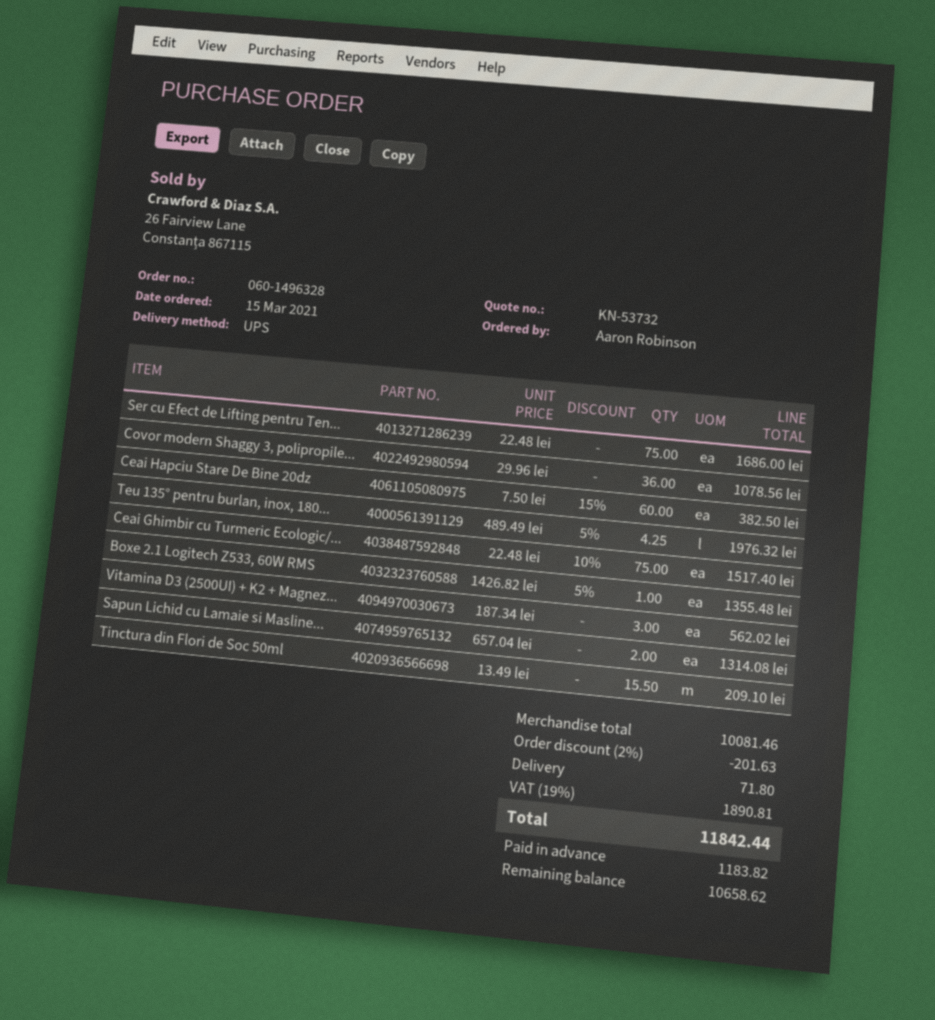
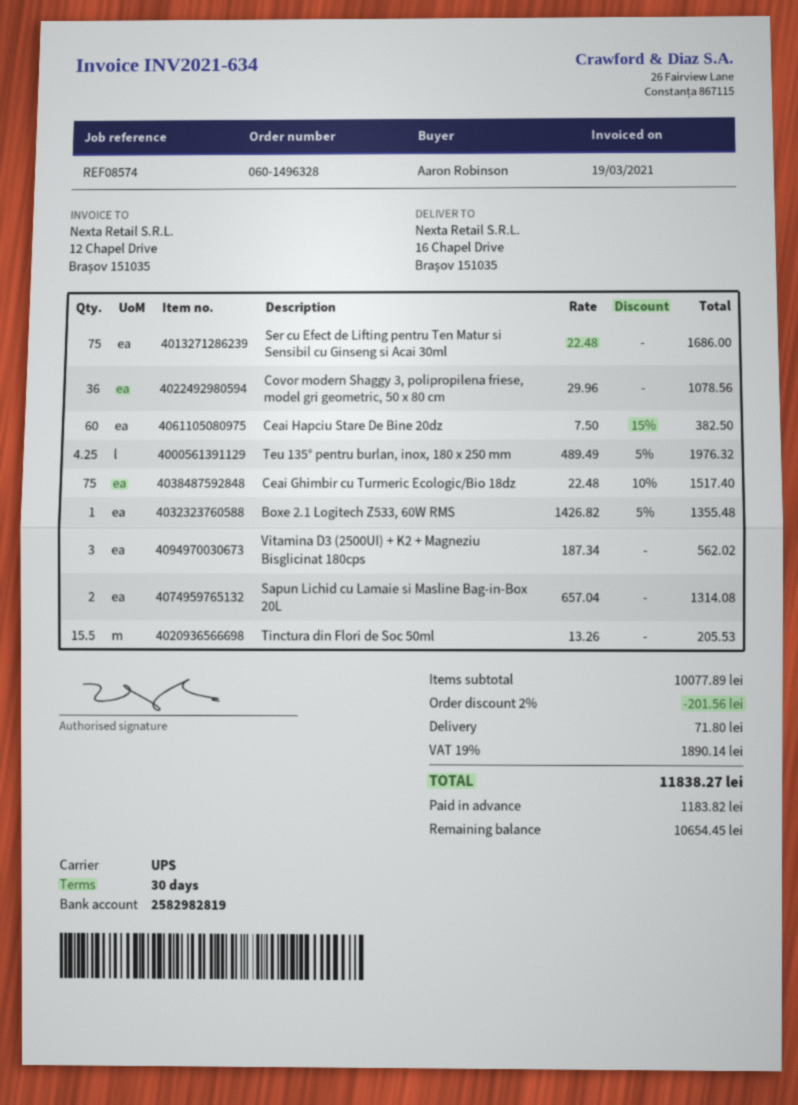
Tinctura din Flori de Soc 50ml: 15.5 x 13.49 = 209.10 -> 15.5 x 13.26 = 205.53
subtotal: 10081.46 -> 10077.89
discount: 2% = 201.63 -> 2% = 201.56
tax: 19% = 1890.81 -> 19% = 1890.14
total: 11842.44 -> 11838.27
balance: 10658.62 -> 10654.45

